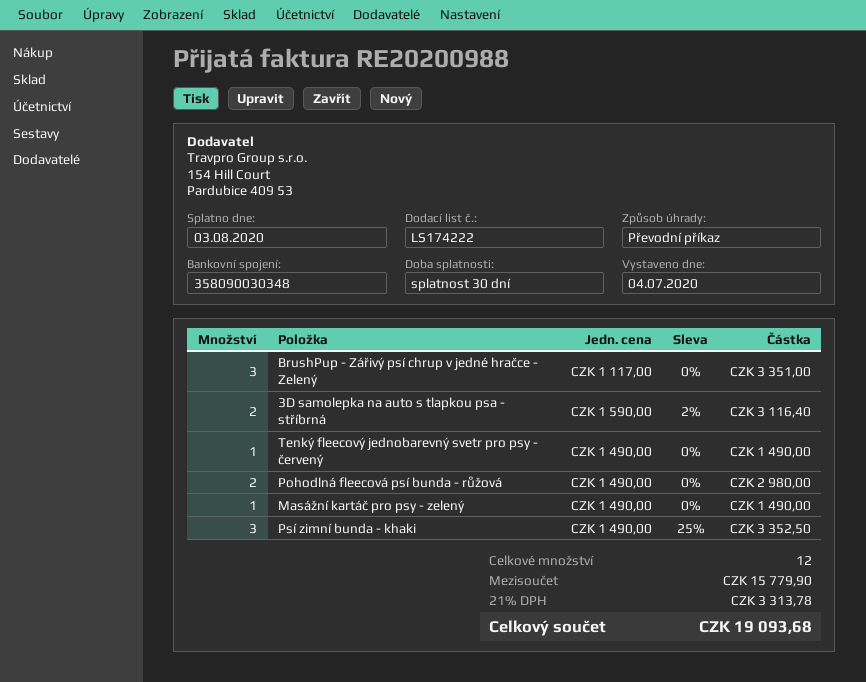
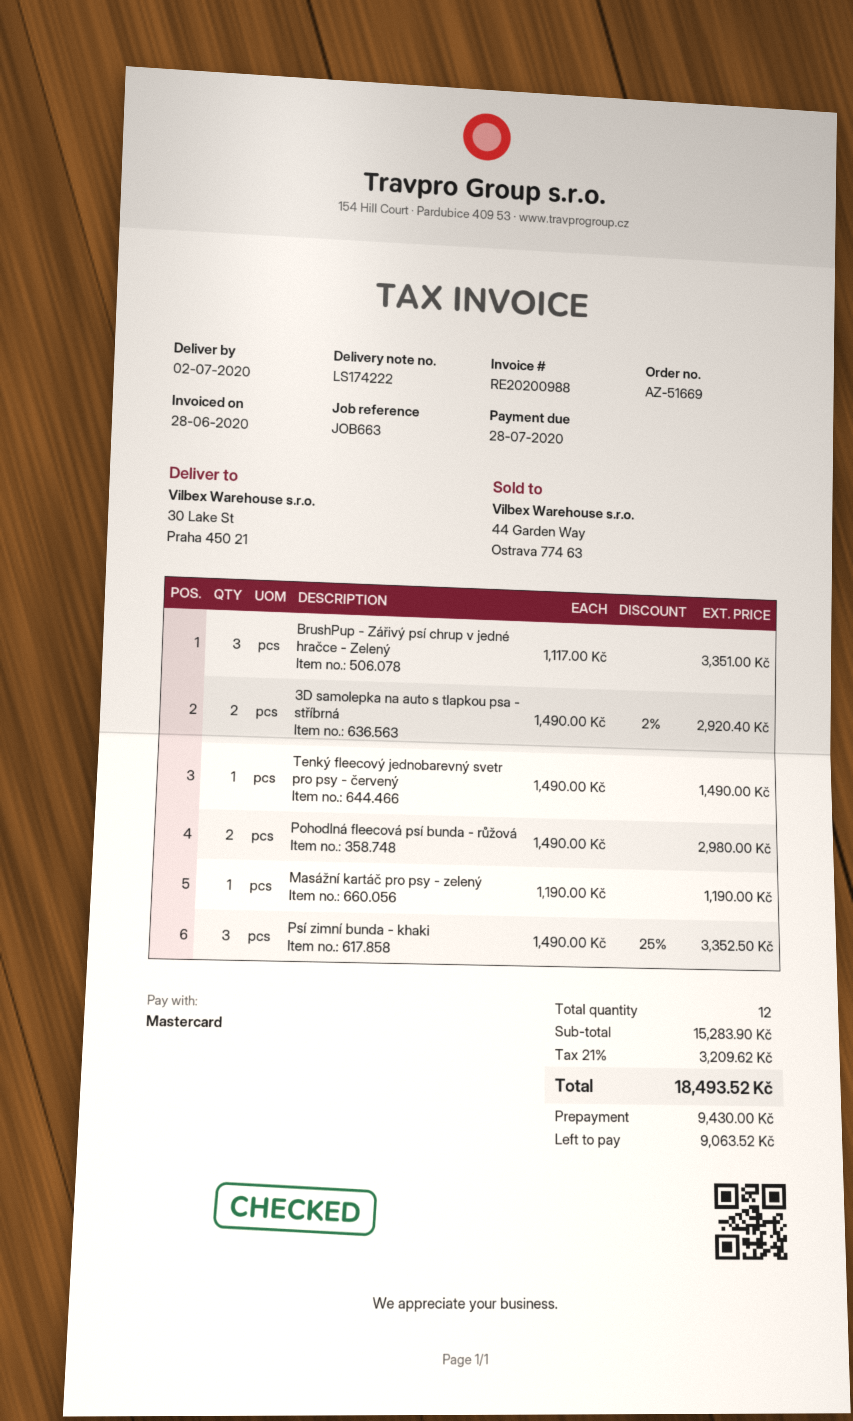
invoice date: 2020-07-04 -> 2020-06-28
due date: 2020-08-03 -> 2020-07-28
payment method: bank transfer -> Mastercard
3D samolepka na auto s tlapkou psa - stříbrná: 2 x 1590.00 - 2% = 3116.40 -> 2 x 1490.00 - 2% = 2920.40
Masážní kartáč pro psy - zelený: 1 x 1490.00 = 1490.00 -> 1 x 1190.00 = 1190.00
subtotal: 15779.90 -> 15283.90
tax: 21% = 3313.78 -> 21% = 3209.62
total: 19093.68 -> 18493.52

